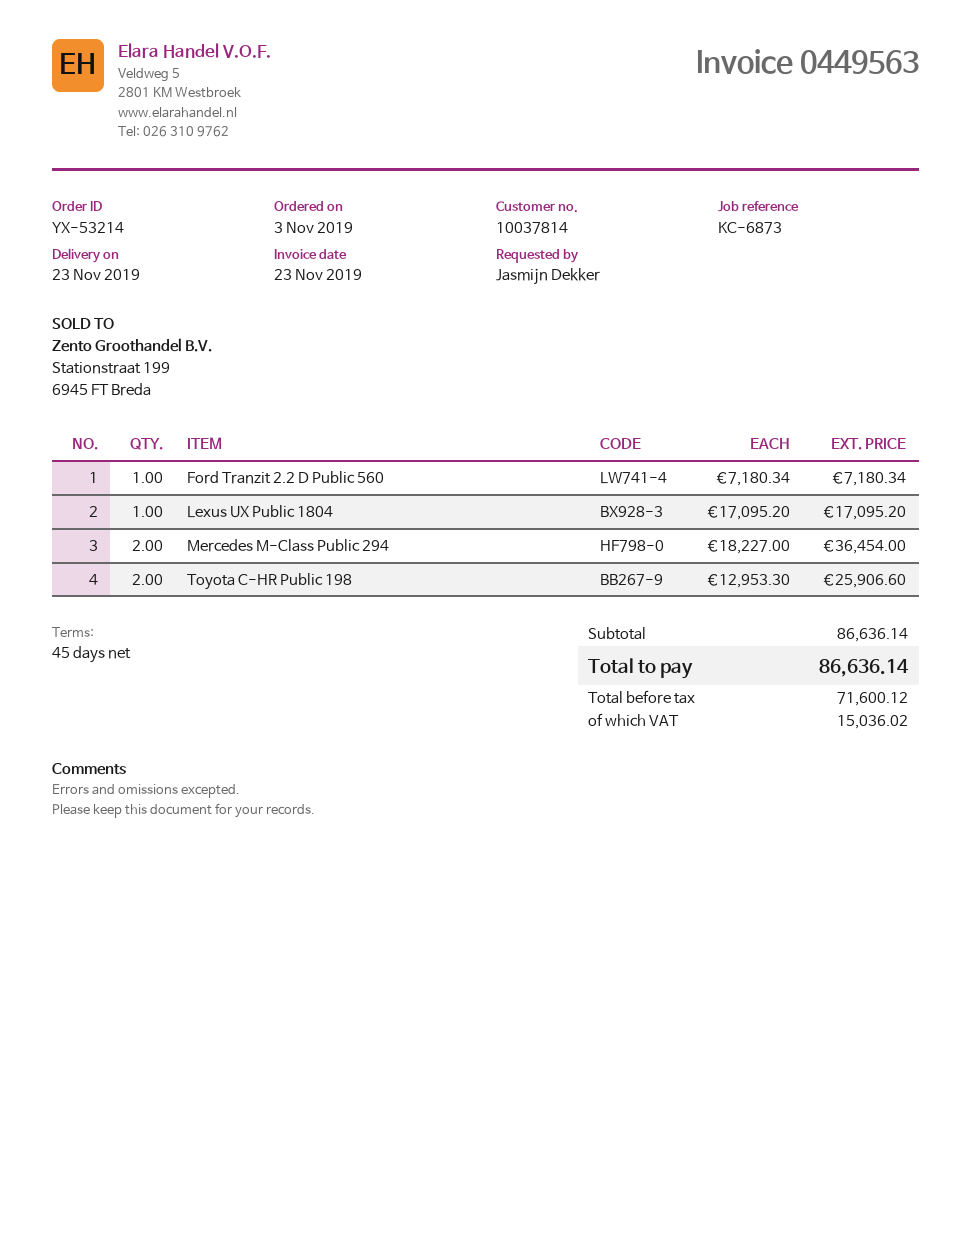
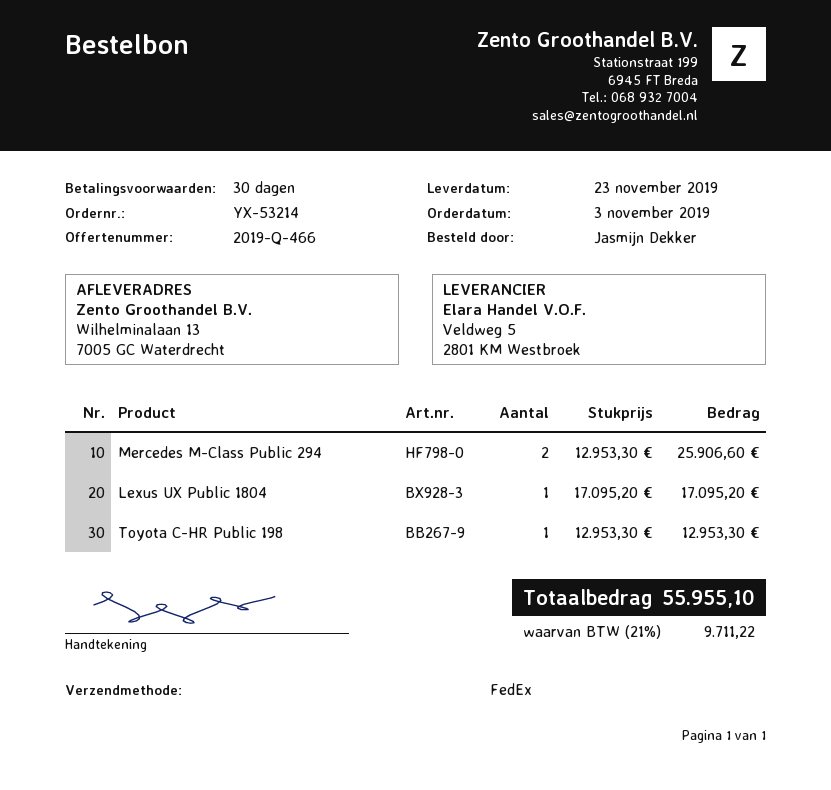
payment terms: 45 days -> 30 days
Ford Tranzit 2.2 D Public 560: 1 x 7180.34 = 7180.34 -> none
Mercedes M-Class Public 294: 2 x 18227.00 = 36454.00 -> 2 x 12953.30 = 25906.60
Toyota C-HR Public 198: 2 x 12953.30 = 25906.60 -> 1 x 12953.30 = 12953.30
tax: 15036.02 -> 9711.22
total: 86636.14 -> 55955.10

